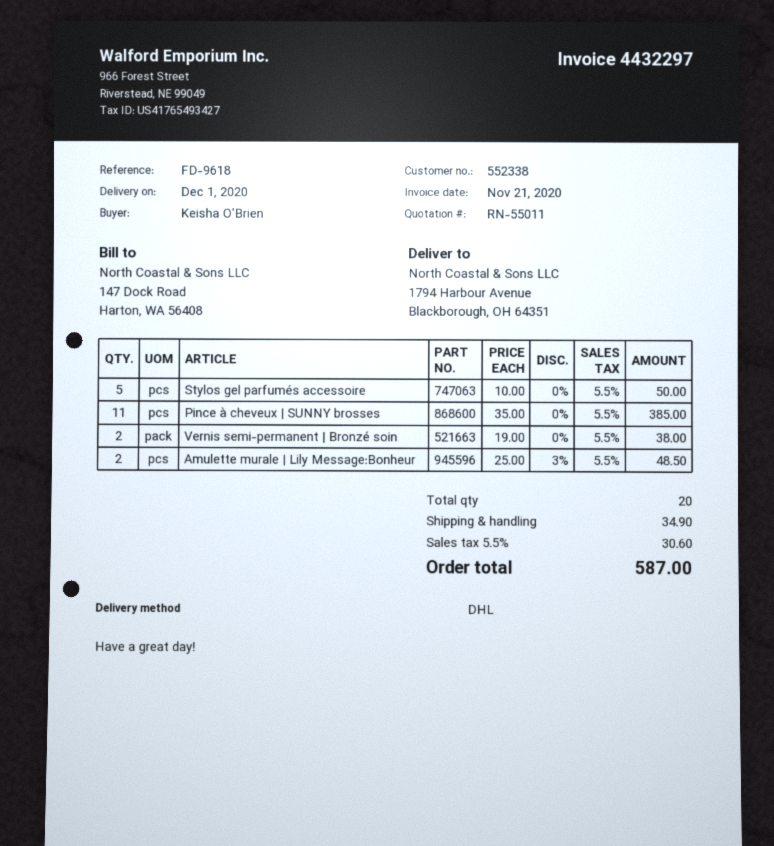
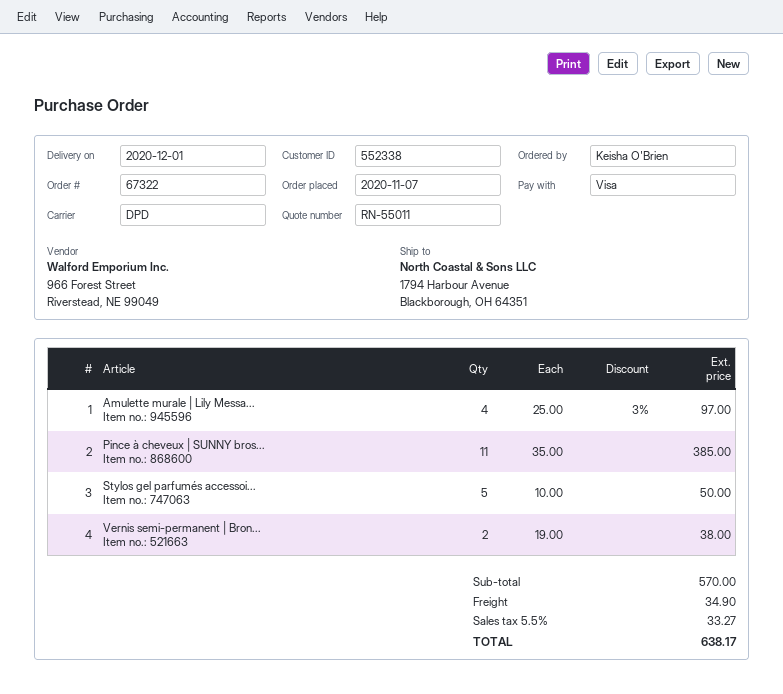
shipping method: DHL -> DPD
Amulette murale | Lily Message:Bonheur: 2 x 25.00 - 3% = 48.50 -> 4 x 25.00 - 3% = 97.00
tax: 5.5% = 30.60 -> 5.5% = 33.27
total: 587.00 -> 638.17

